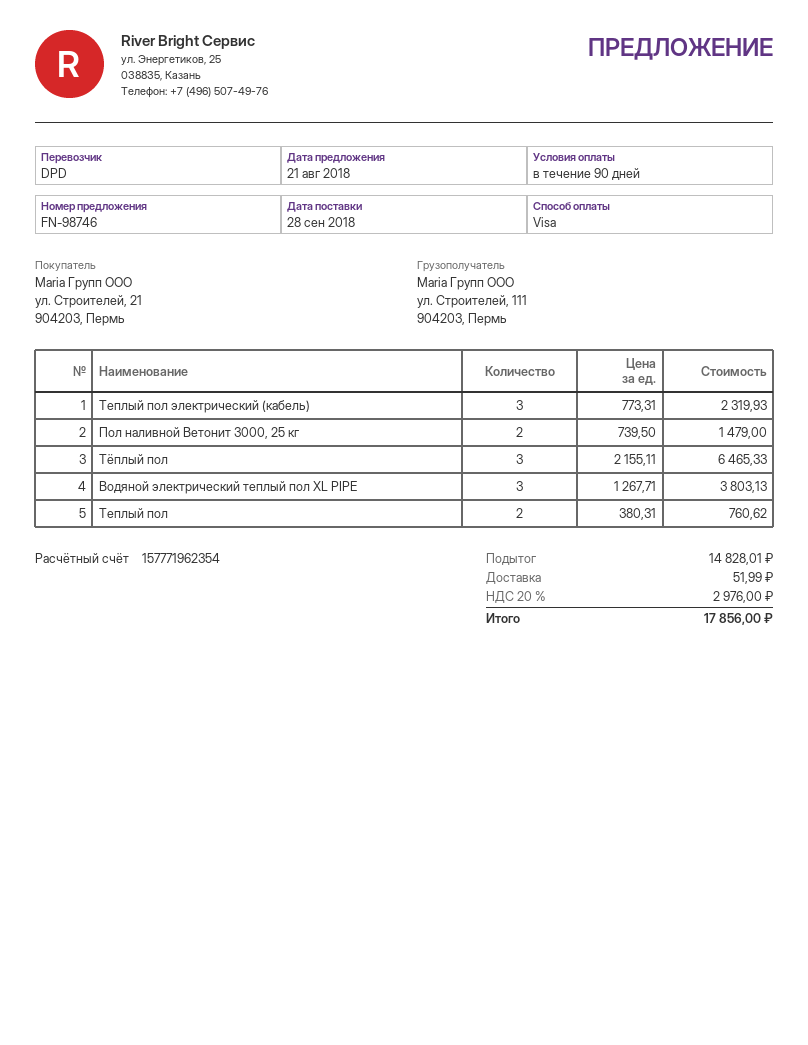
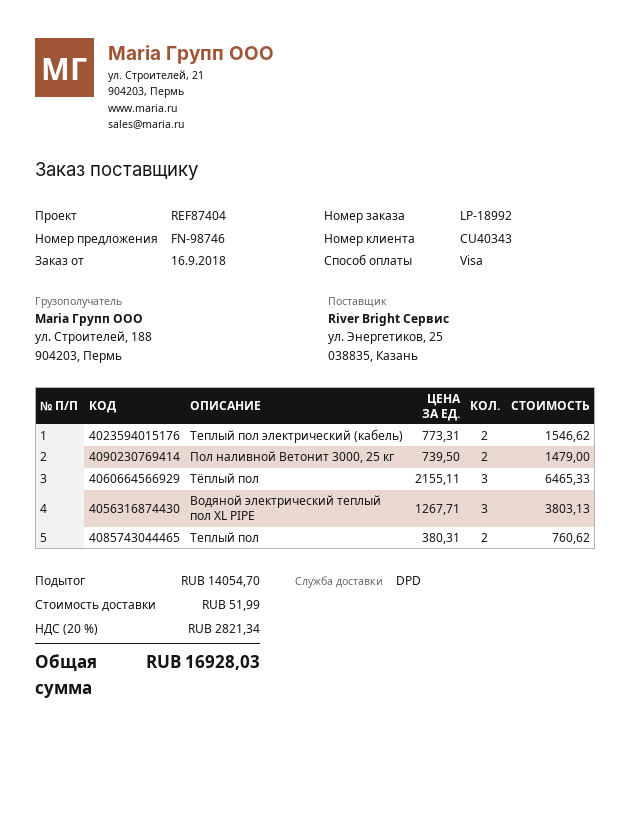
ship to: ул. Строителей, 111, 904203, Пермь -> ул. Строителей, 188, 904203, Пермь
Теплый пол электрический (кабель): 3 x 773.31 = 2319.93 -> 2 x 773.31 = 1546.62
subtotal: 14828.01 -> 14054.70
tax: 20% = 2976.00 -> 20% = 2821.34
total: 17856.00 -> 16928.03

